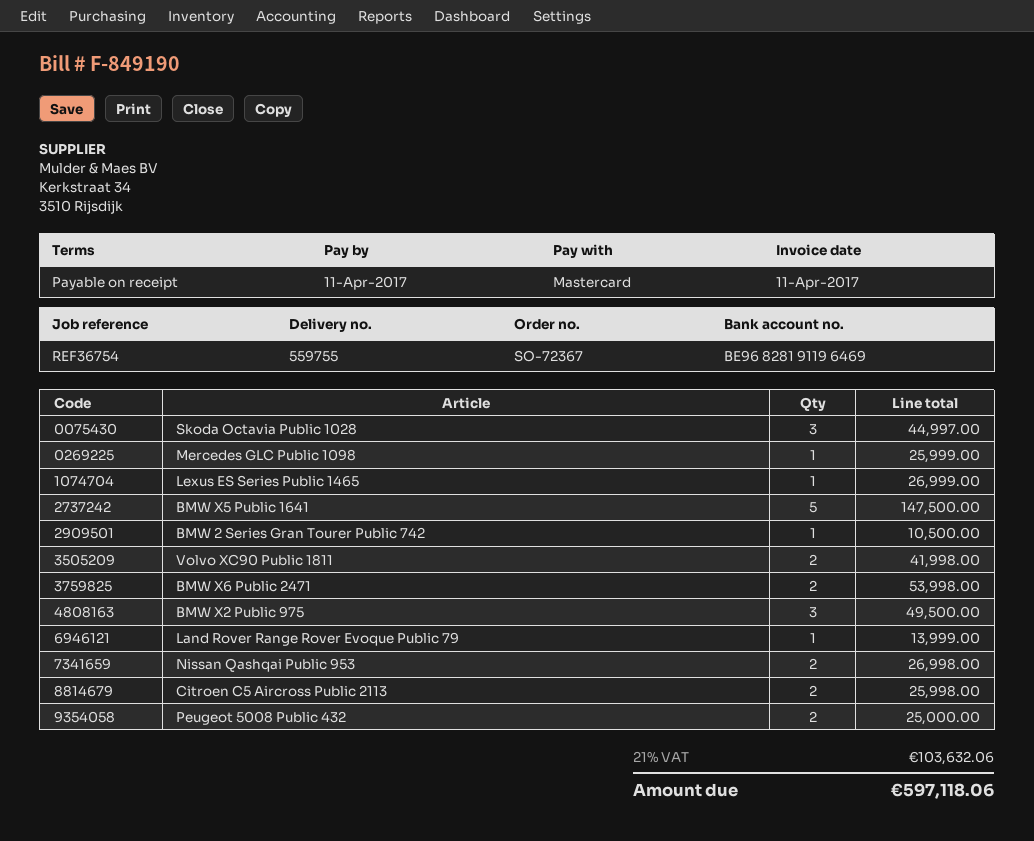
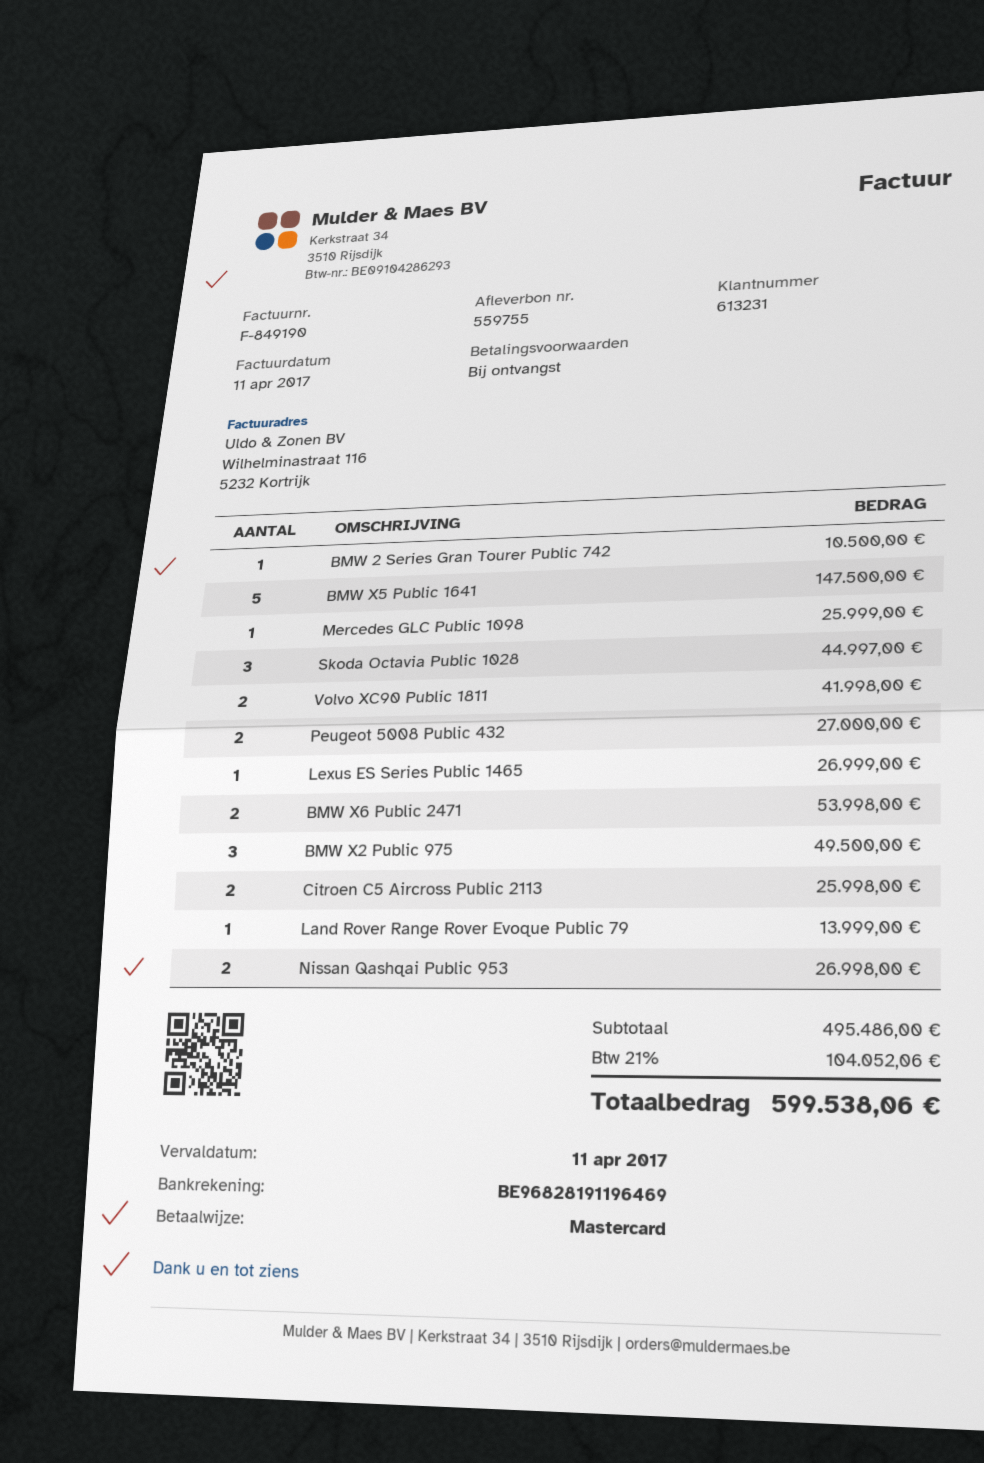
Peugeot 5008 Public 432: 2 for 25000.00 -> 2 for 27000.00
tax: 21% = 103632.06 -> 21% = 104052.06
total: 597118.06 -> 599538.06

